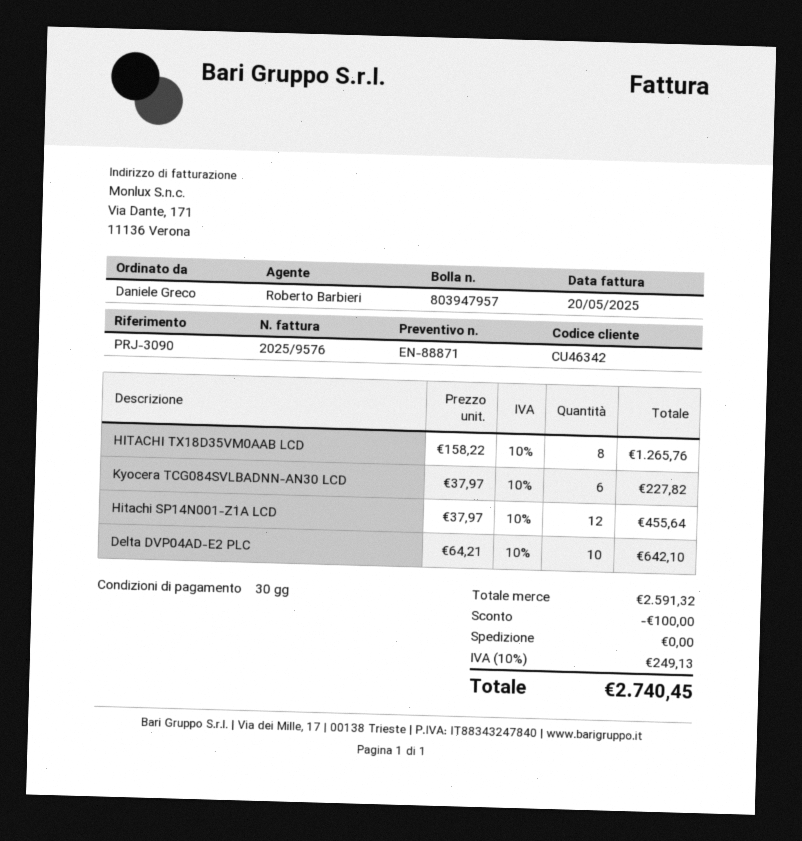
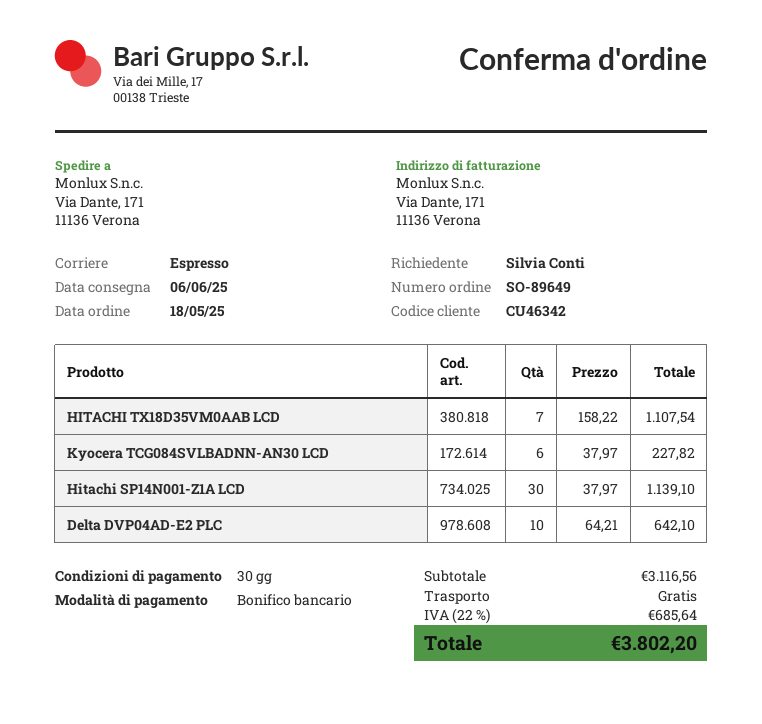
ordered by: Daniele Greco -> Silvia Conti
HITACHI TX18D35VM0AAB LCD: 8 x 158.22 = 1265.76 -> 7 x 158.22 = 1107.54
Hitachi SP14N001-Z1A LCD: 12 x 37.97 = 455.64 -> 30 x 37.97 = 1139.10
subtotal: 2591.32 -> 3116.56
discount: 100.00 -> none
tax: 10% = 249.13 -> 22% = 685.64
total: 2740.45 -> 3802.20

